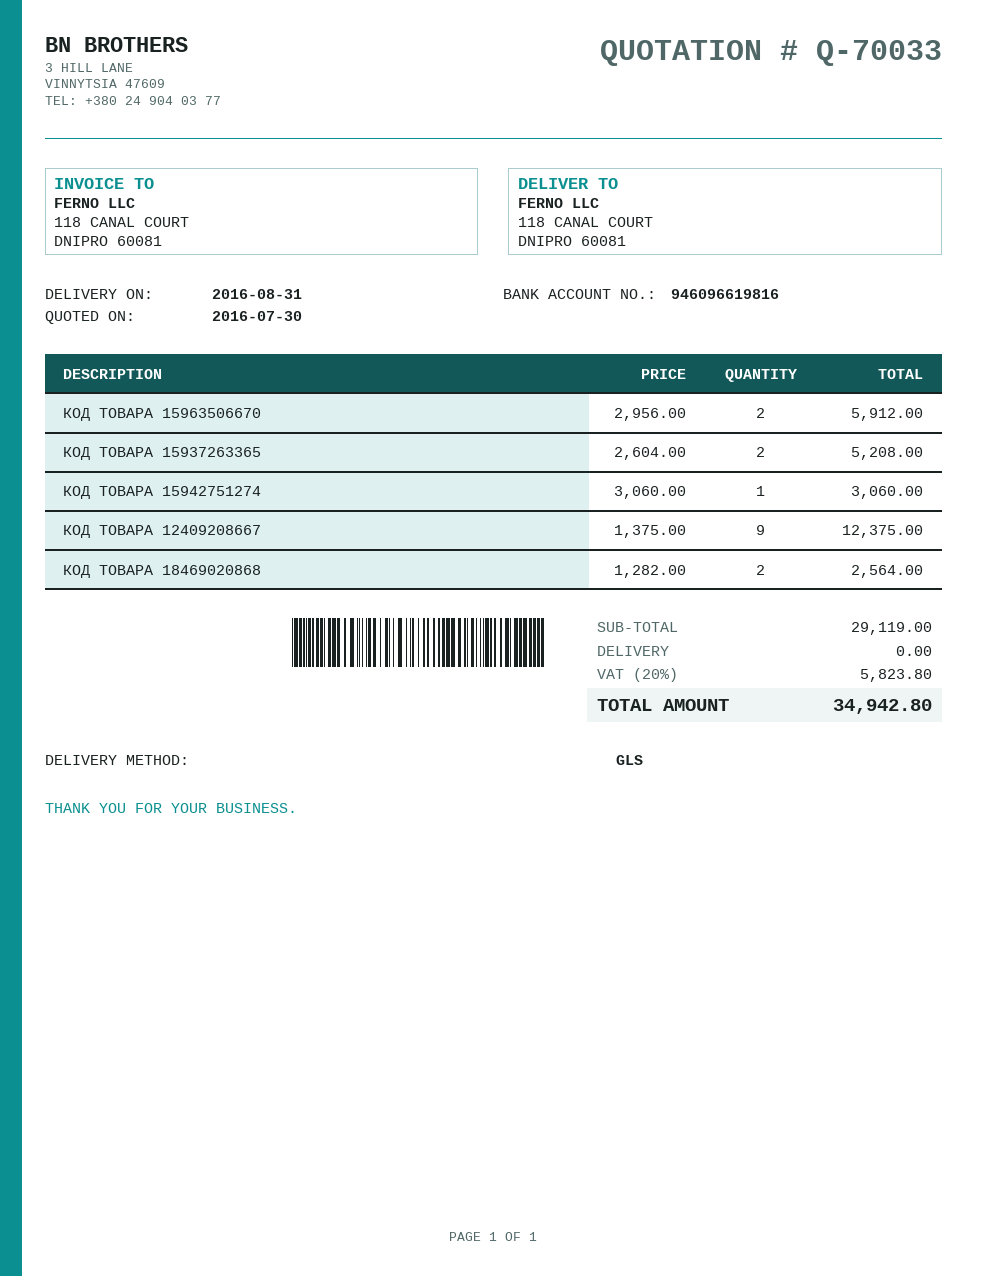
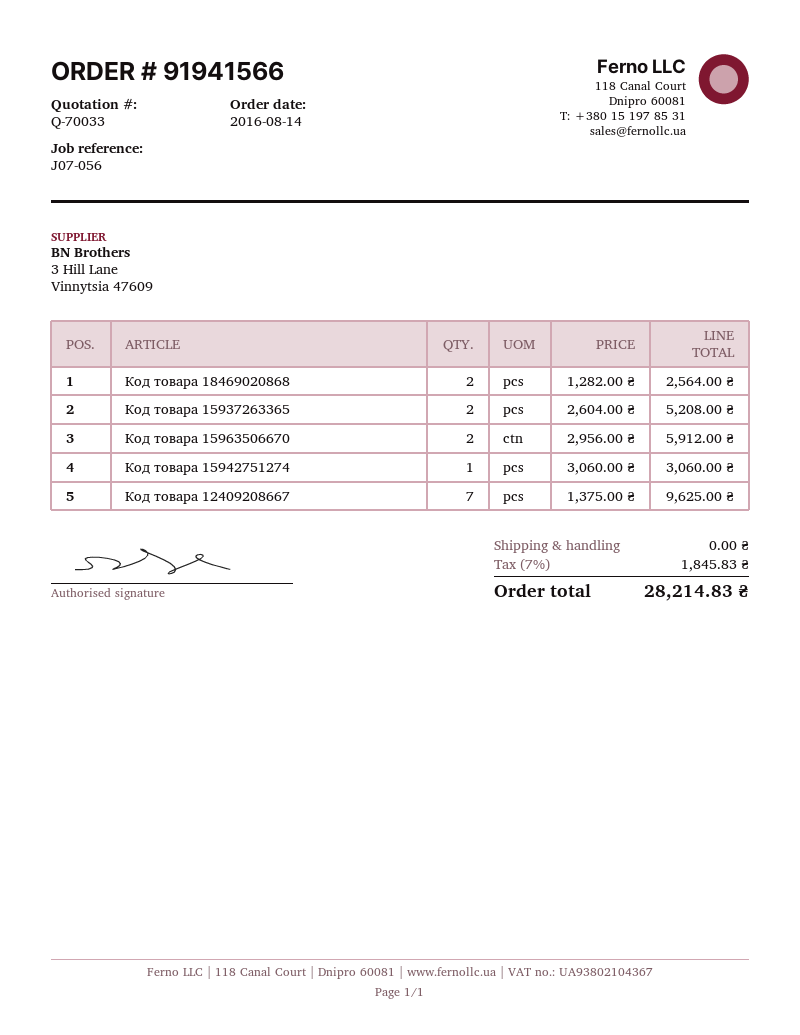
КОД ТОВАРА 12409208667: 9 x 1375.00 = 12375.00 -> 7 x 1375.00 = 9625.00
tax: 20% = 5823.80 -> 7% = 1845.83
total: 34942.80 -> 28214.83

